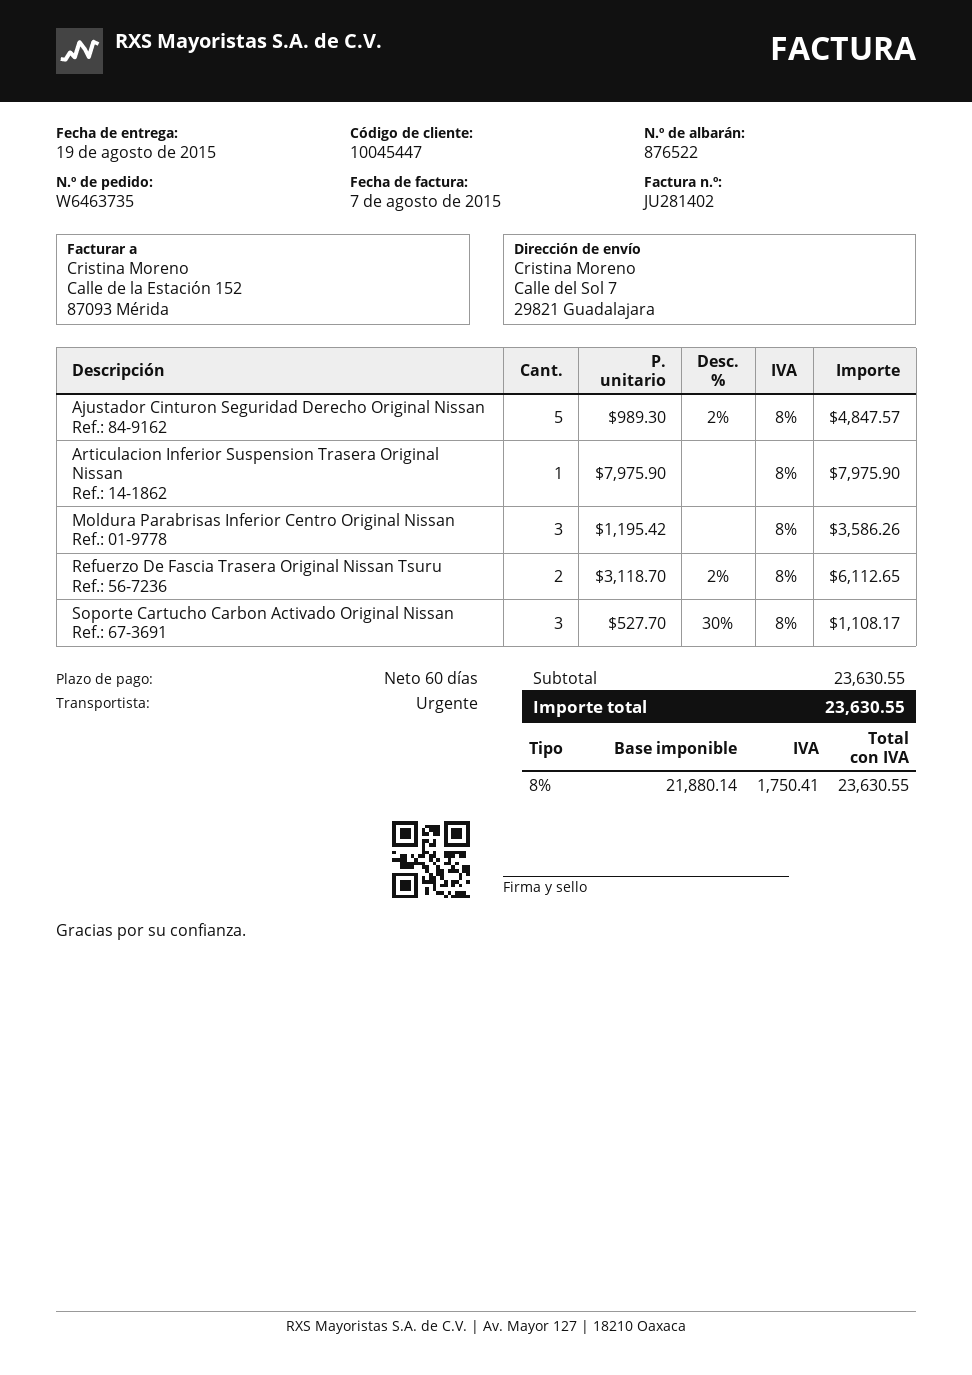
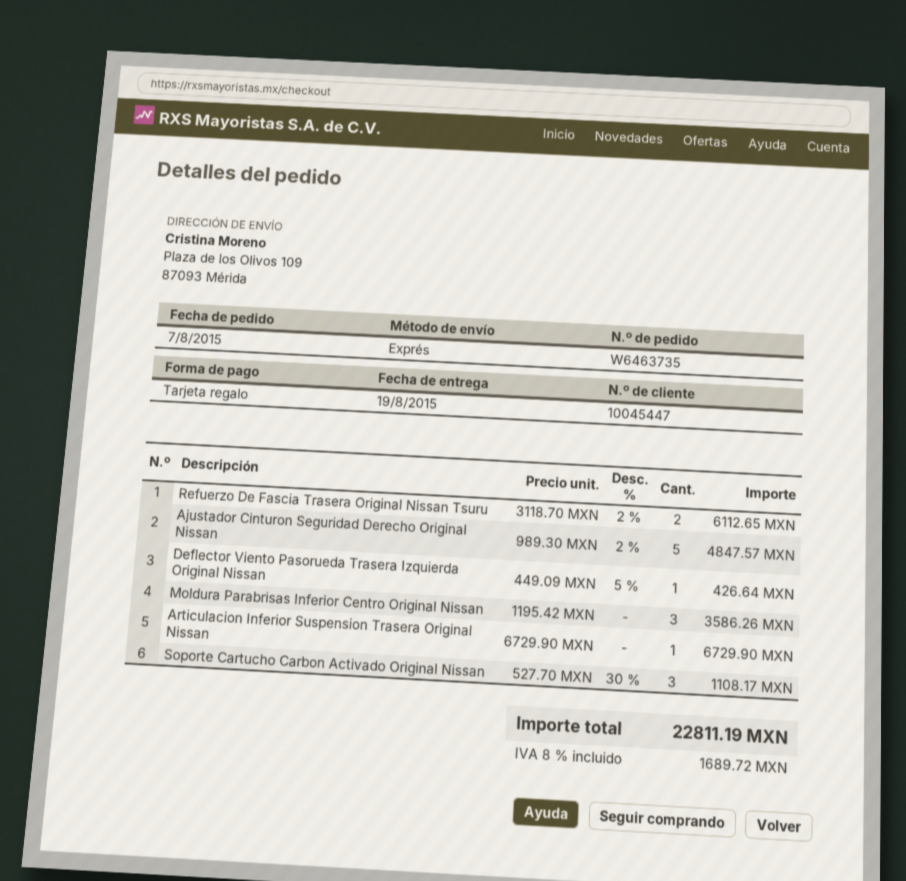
ship to: Calle del Sol 7, 29821 Guadalajara -> Plaza de los Olivos 109, 87093 Mérida
Articulacion Inferior Suspension Trasera Original Nissan: 1 x 7975.90 = 7975.90 -> 1 x 6729.90 = 6729.90
Deflector Viento Pasorueda Trasera Izquierda Original Nissan: none -> 1 x 449.09 - 5% = 426.64
tax: 8% = 1750.41 -> 8% = 1689.72
total: 23630.55 -> 22811.19

